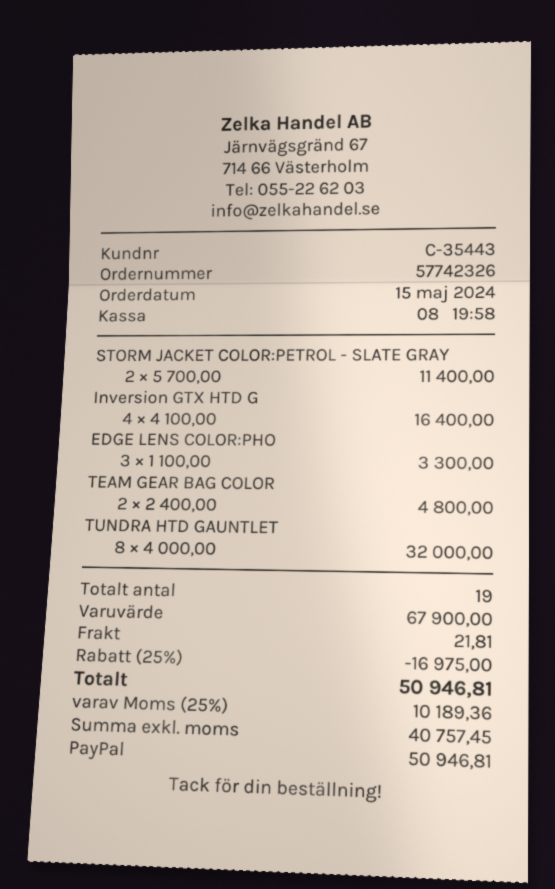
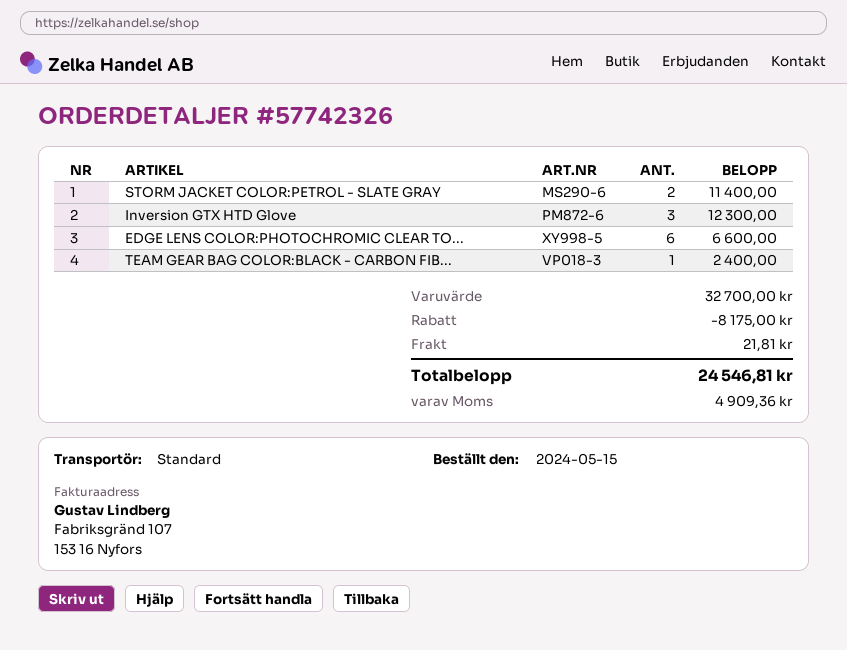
Inversion GTX HTD G: 4 for 16400.00 -> 3 for 12300.00
EDGE LENS COLOR:PHO: 3 for 3300.00 -> 6 for 6600.00
TEAM GEAR BAG COLOR: 2 for 4800.00 -> 1 for 2400.00
TUNDRA HTD GAUNTLET: 8 for 32000.00 -> none
subtotal: 67900.00 -> 32700.00
discount: 16975.00 -> 8175.00
tax: 10189.36 -> 4909.36
total: 50946.81 -> 24546.81

